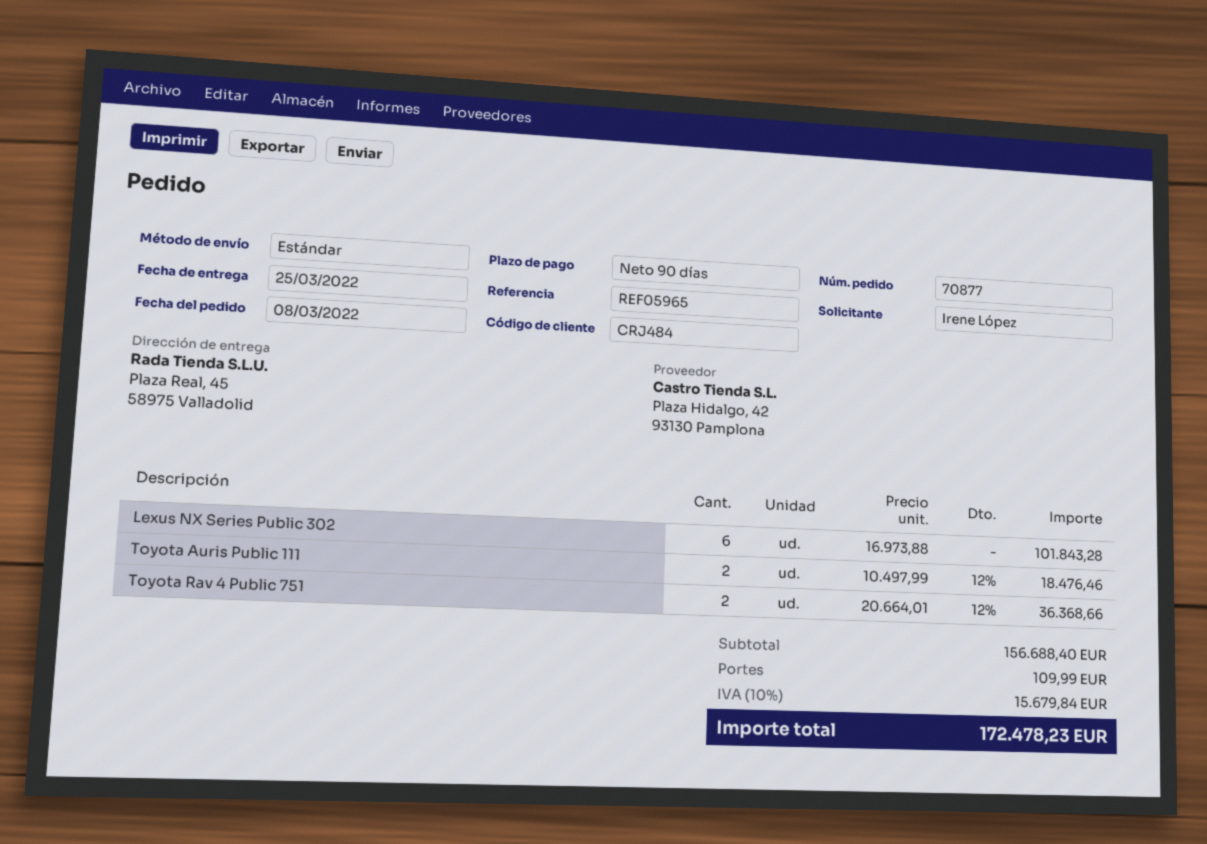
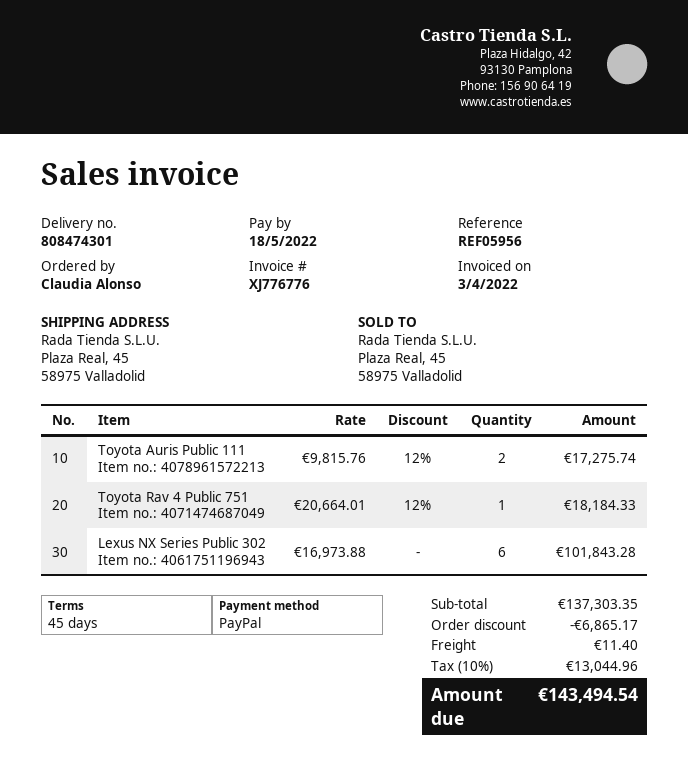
payment terms: 90 days -> 45 days
reference: REF05965 -> REF05956
ordered by: Irene López -> Claudia Alonso
Toyota Auris Public 111: 2 x 10497.99 - 12% = 18476.46 -> 2 x 9815.76 - 12% = 17275.74
Toyota Rav 4 Public 751: 2 x 20664.01 - 12% = 36368.66 -> 1 x 20664.01 - 12% = 18184.33
subtotal: 156688.40 -> 137303.35
discount: none -> 6865.17
shipping: 109.99 -> 11.40
tax: 10% = 15679.84 -> 10% = 13044.96
total: 172478.23 -> 143494.54

